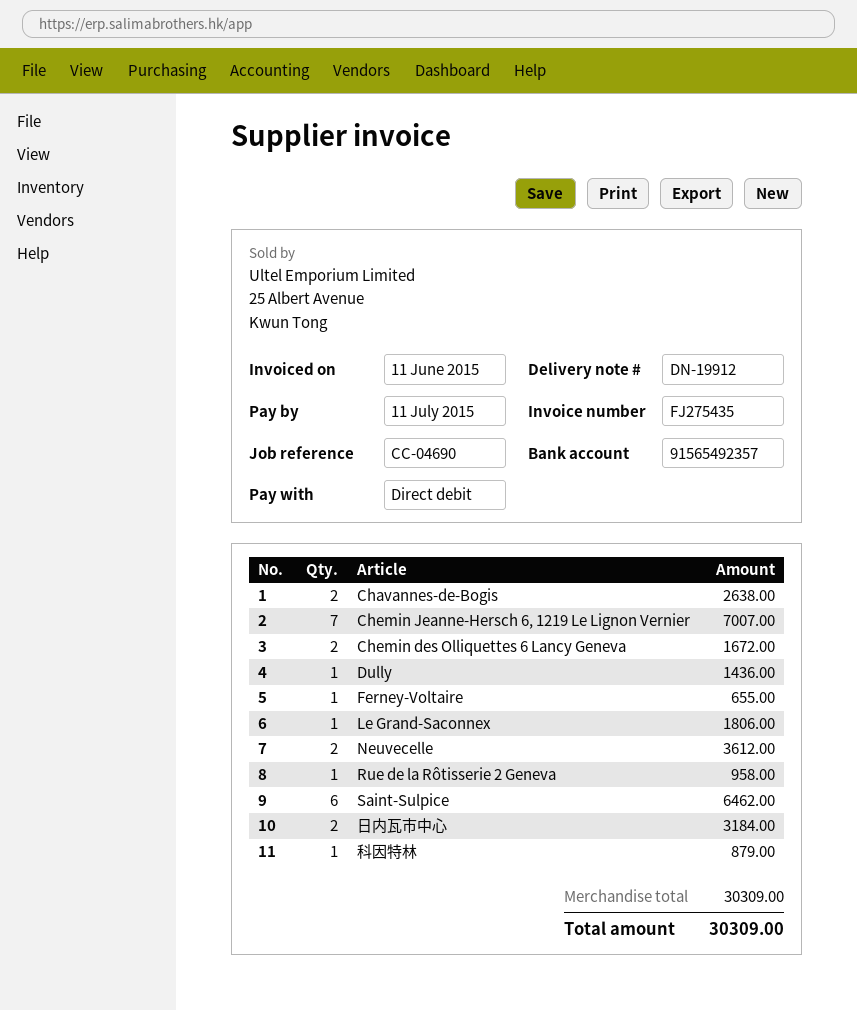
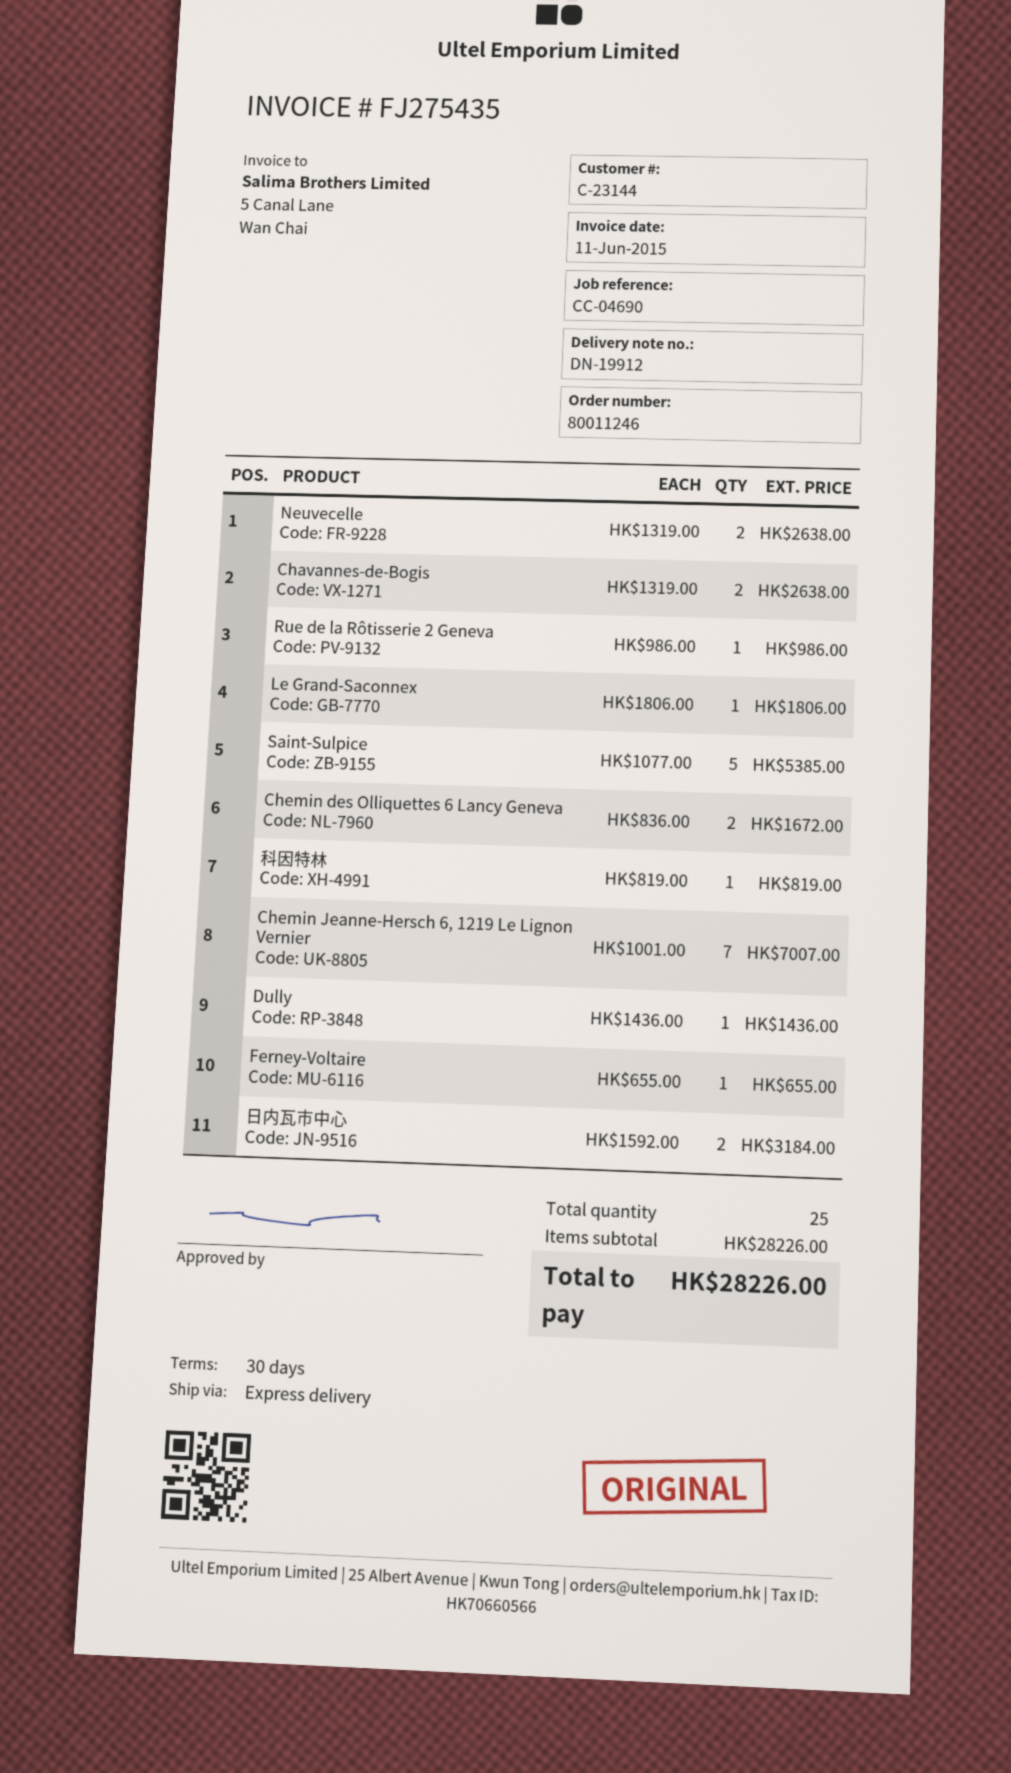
Neuvecelle: 2 for 3612.00 -> 2 for 2638.00
Rue de la Rôtisserie 2 Geneva: 1 for 958.00 -> 1 for 986.00
Saint-Sulpice: 6 for 6462.00 -> 5 for 5385.00
科因特林: 1 for 879.00 -> 1 for 819.00
subtotal: 30309.00 -> 28226.00
total: 30309.00 -> 28226.00

